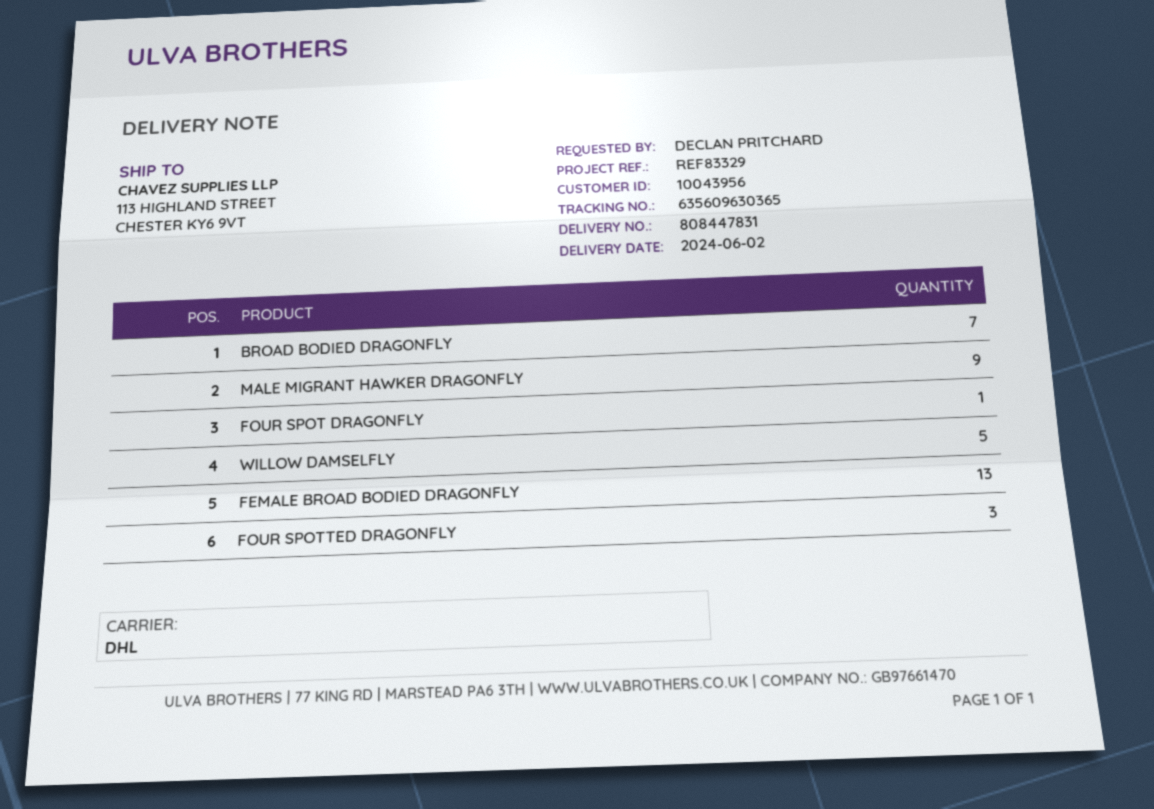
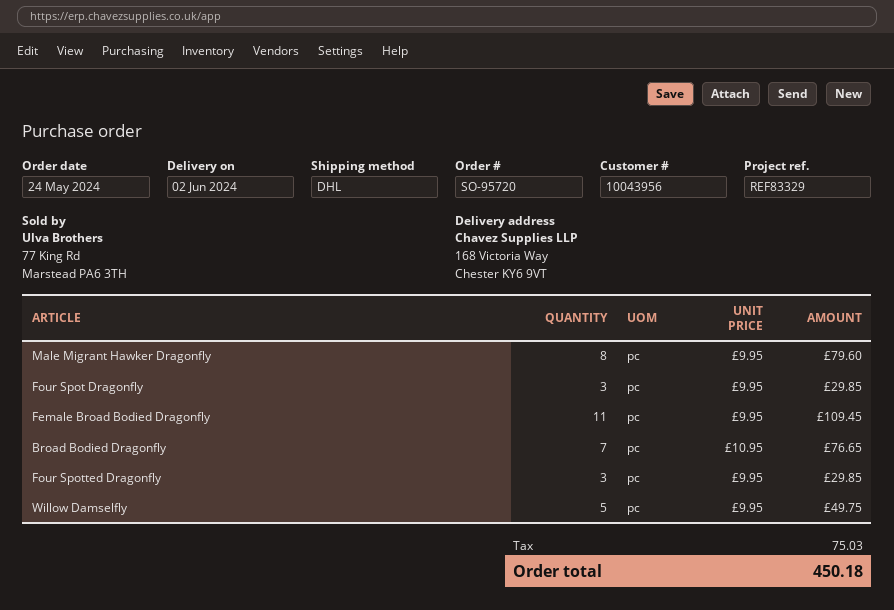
ship to: 113 HIGHLAND STREET, CHESTER KY6 9VT -> 168 Victoria Way, Chester KY6 9VT
MALE MIGRANT HAWKER DRAGONFLY: 9 -> 8
FOUR SPOT DRAGONFLY: 1 -> 3
FEMALE BROAD BODIED DRAGONFLY: 13 -> 11

